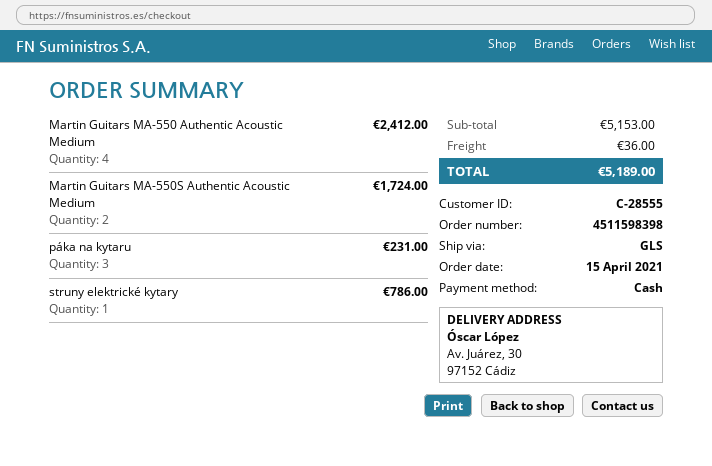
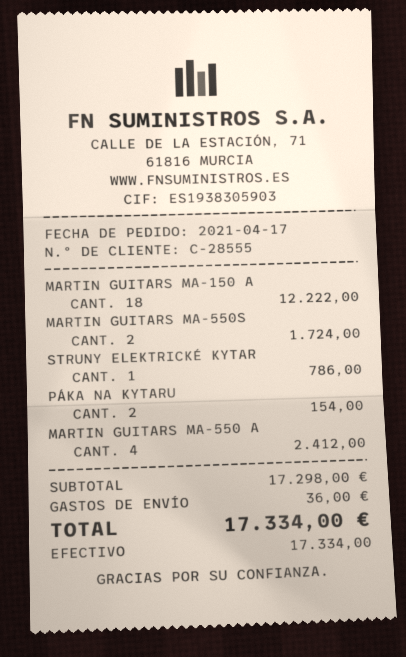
order date: 2021-04-15 -> 2021-04-17
páka na kytaru: 3 for 231.00 -> 2 for 154.00
MARTIN GUITARS MA-150 A: none -> 18 for 12222.00
subtotal: 5153.00 -> 17298.00
total: 5189.00 -> 17334.00

